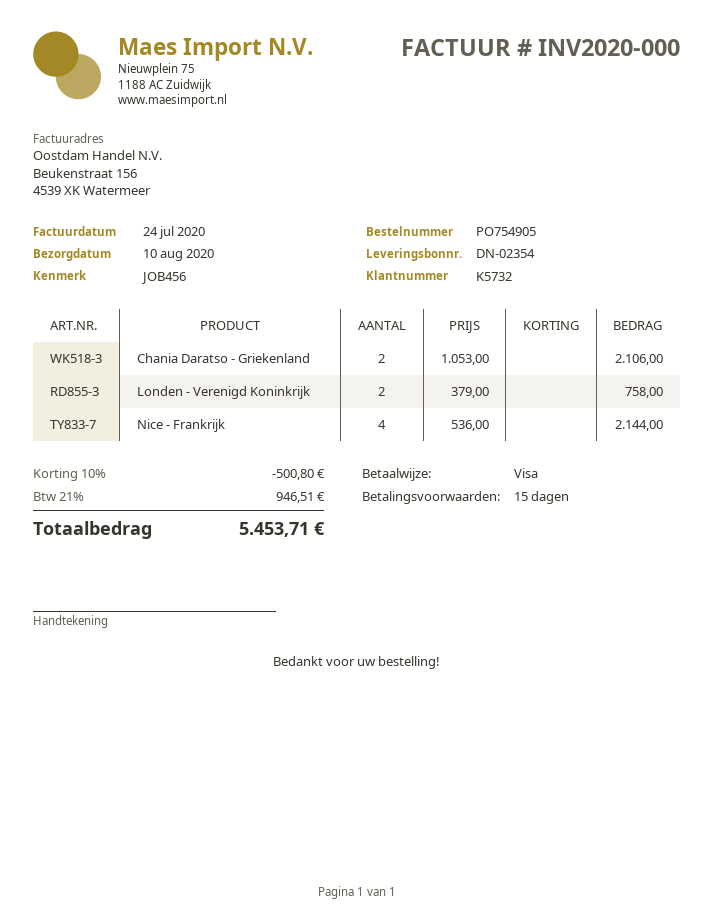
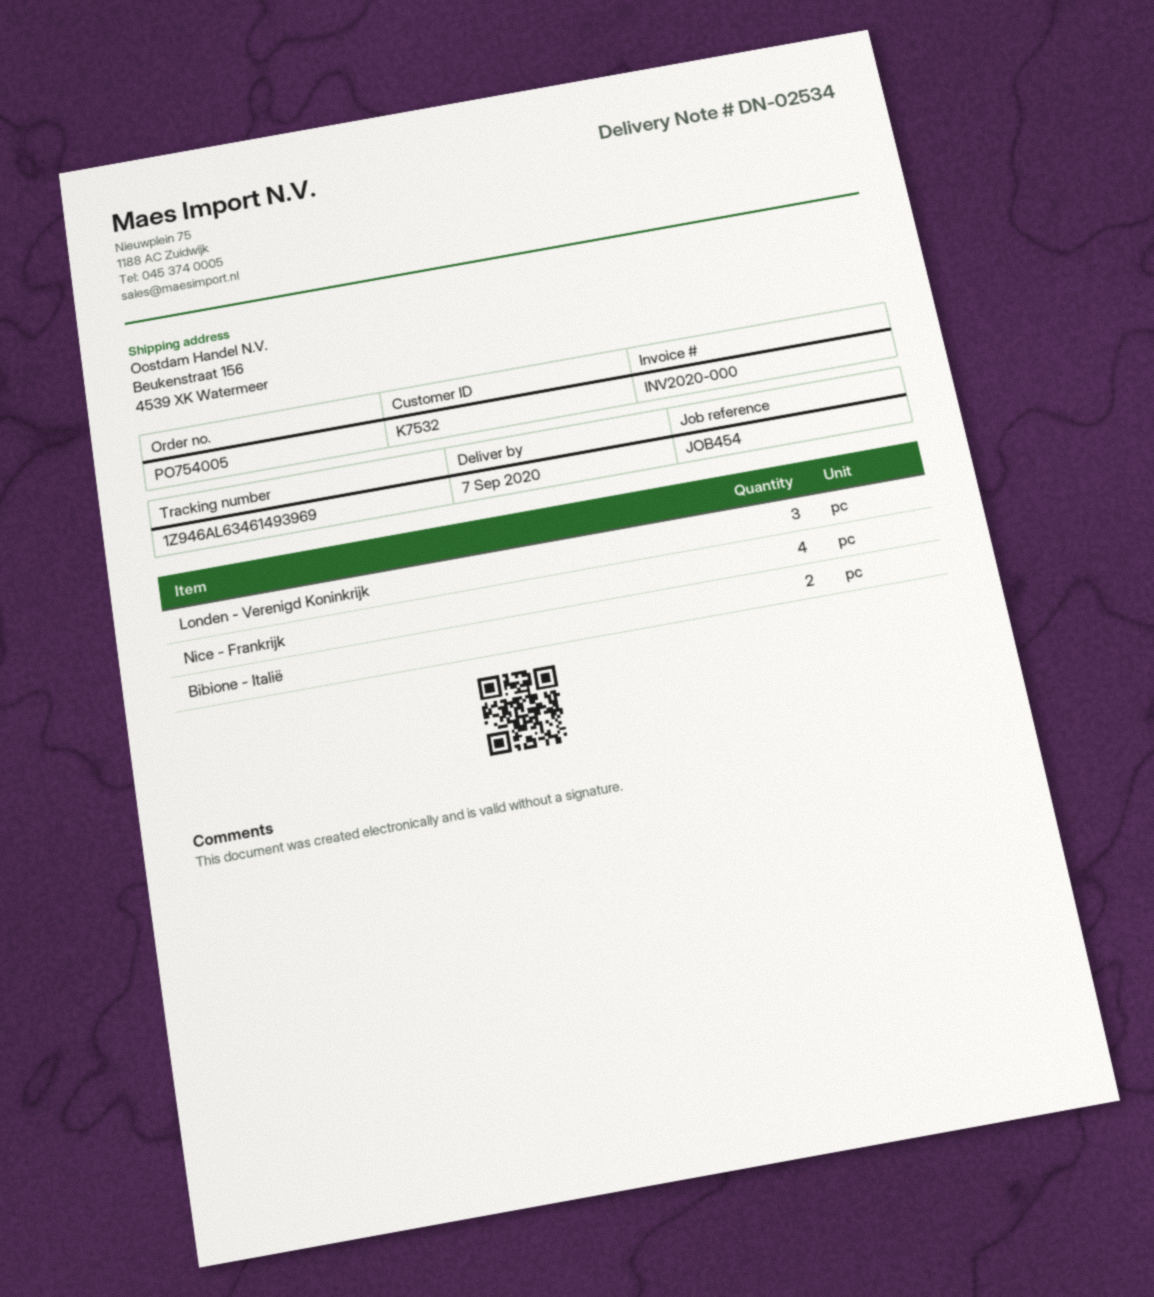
order number: PO754905 -> PO754005
delivery note number: DN-02354 -> DN-02534
delivery date: 2020-08-10 -> 2020-09-07
customer number: K5732 -> K7532
reference: JOB456 -> JOB454
Chania Daratso - Griekenland: 2 -> none
Londen - Verenigd Koninkrijk: 2 -> 3
Bibione - Italië: none -> 2

